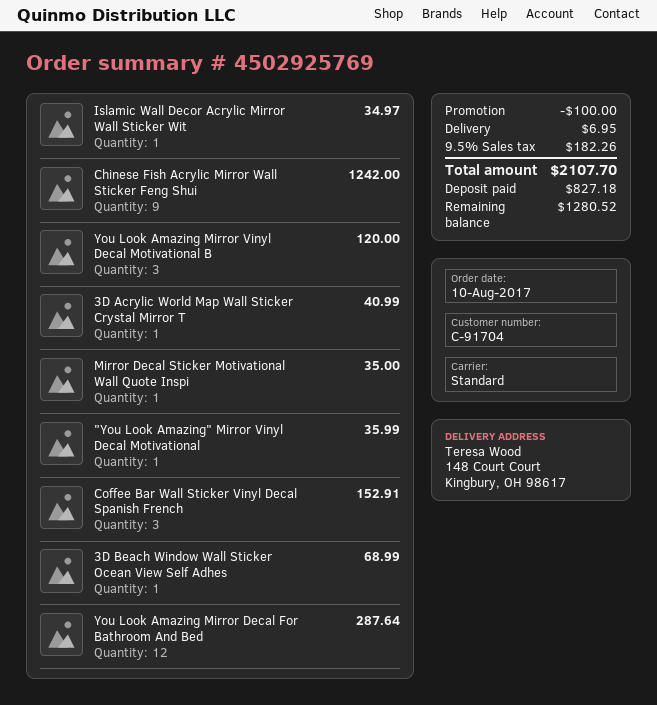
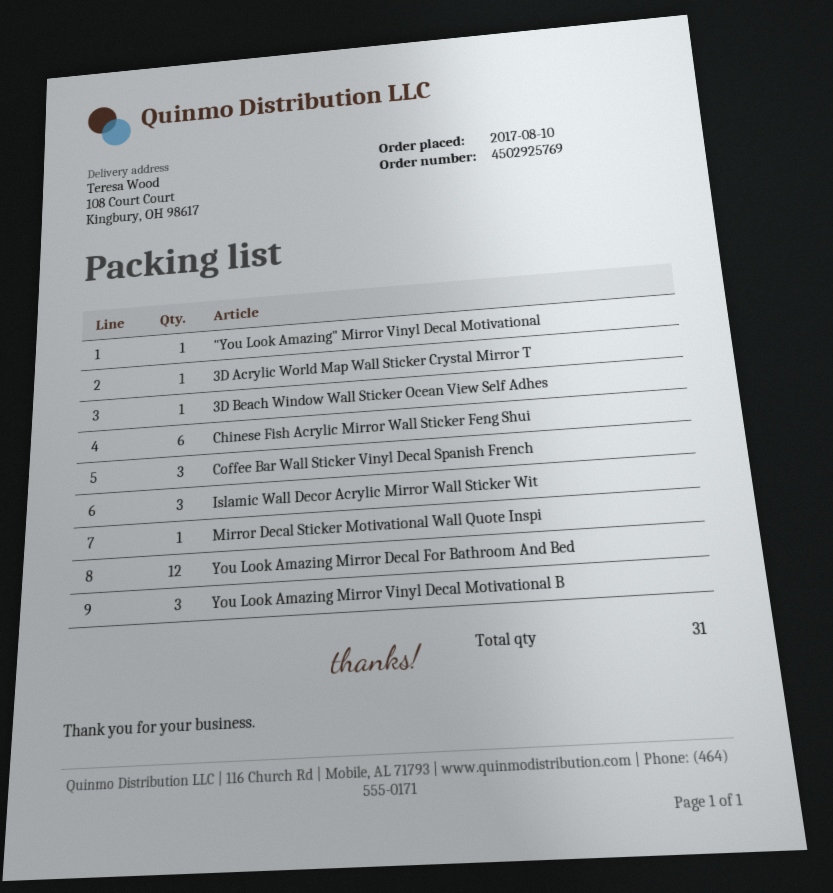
ship to: 148 Court Court, Kingbury, OH 98617 -> 108 Court Court, Kingbury, OH 98617
Islamic Wall Decor Acrylic Mirror Wall Sticker Wit: 1 -> 3
Chinese Fish Acrylic Mirror Wall Sticker Feng Shui: 9 -> 6

